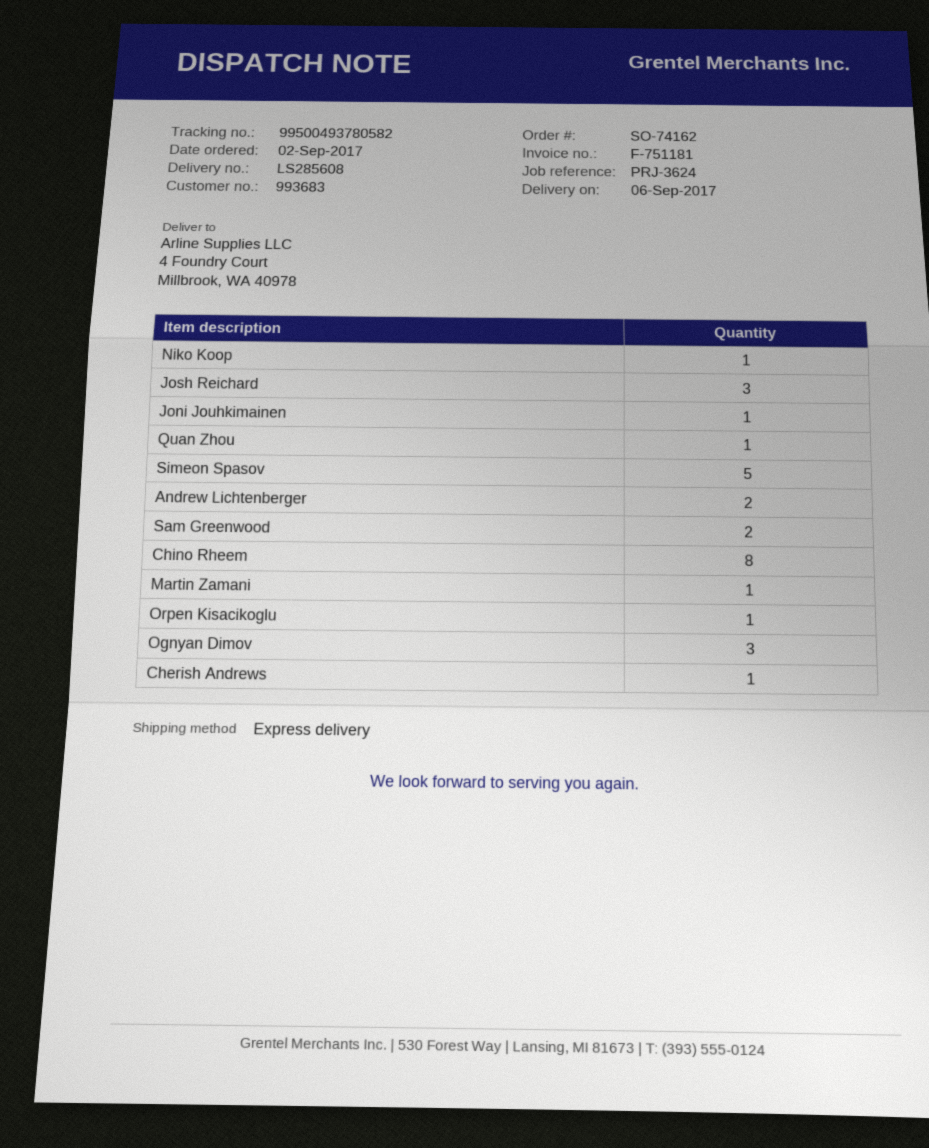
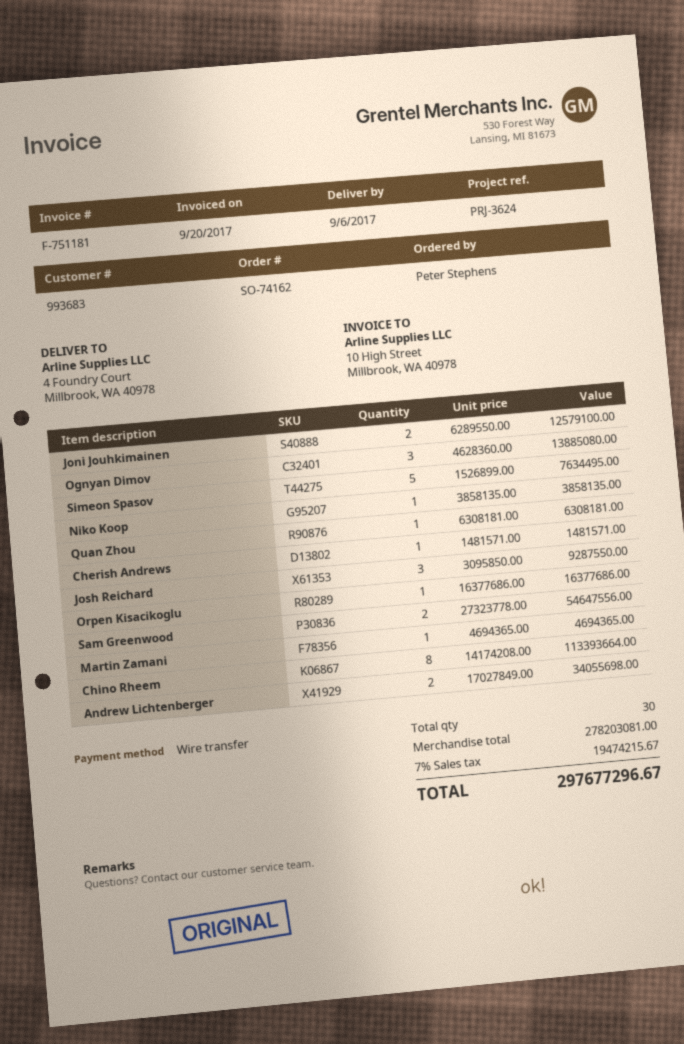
Joni Jouhkimainen: 1 -> 2

